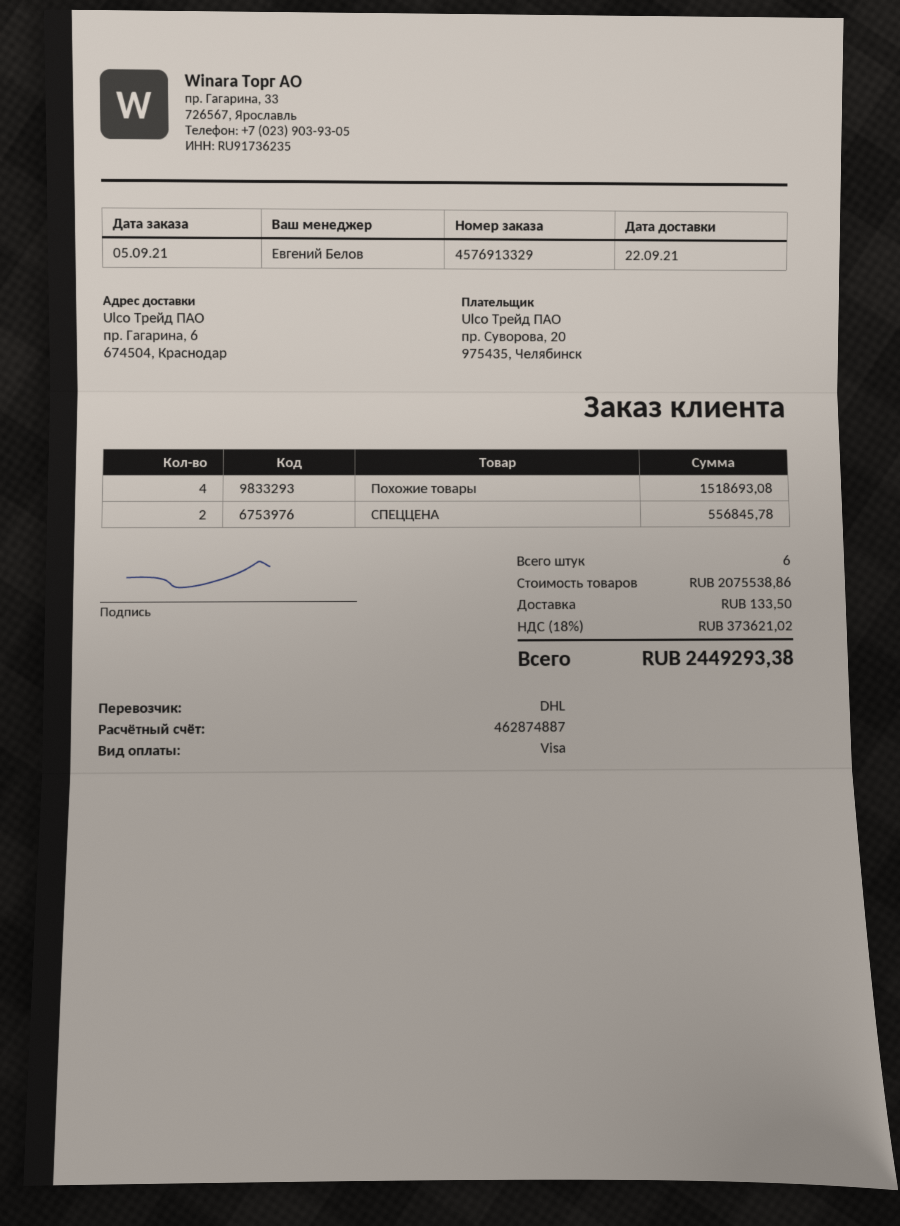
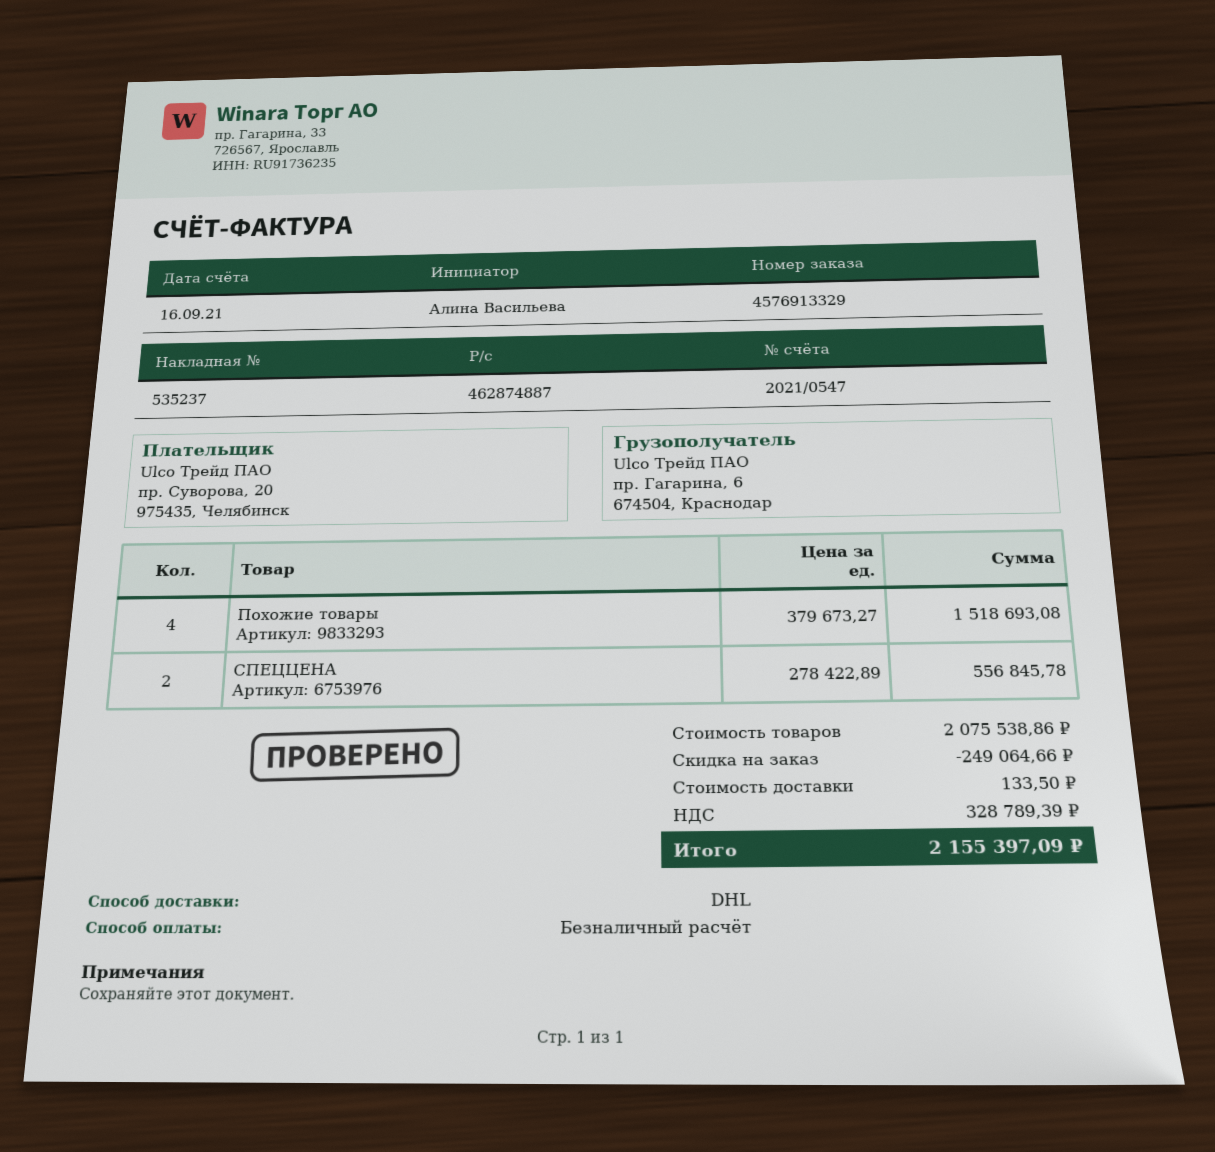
payment method: Visa -> bank transfer
discount: none -> 249064.66
tax: 373621.02 -> 328789.39
total: 2449293.38 -> 2155397.09

